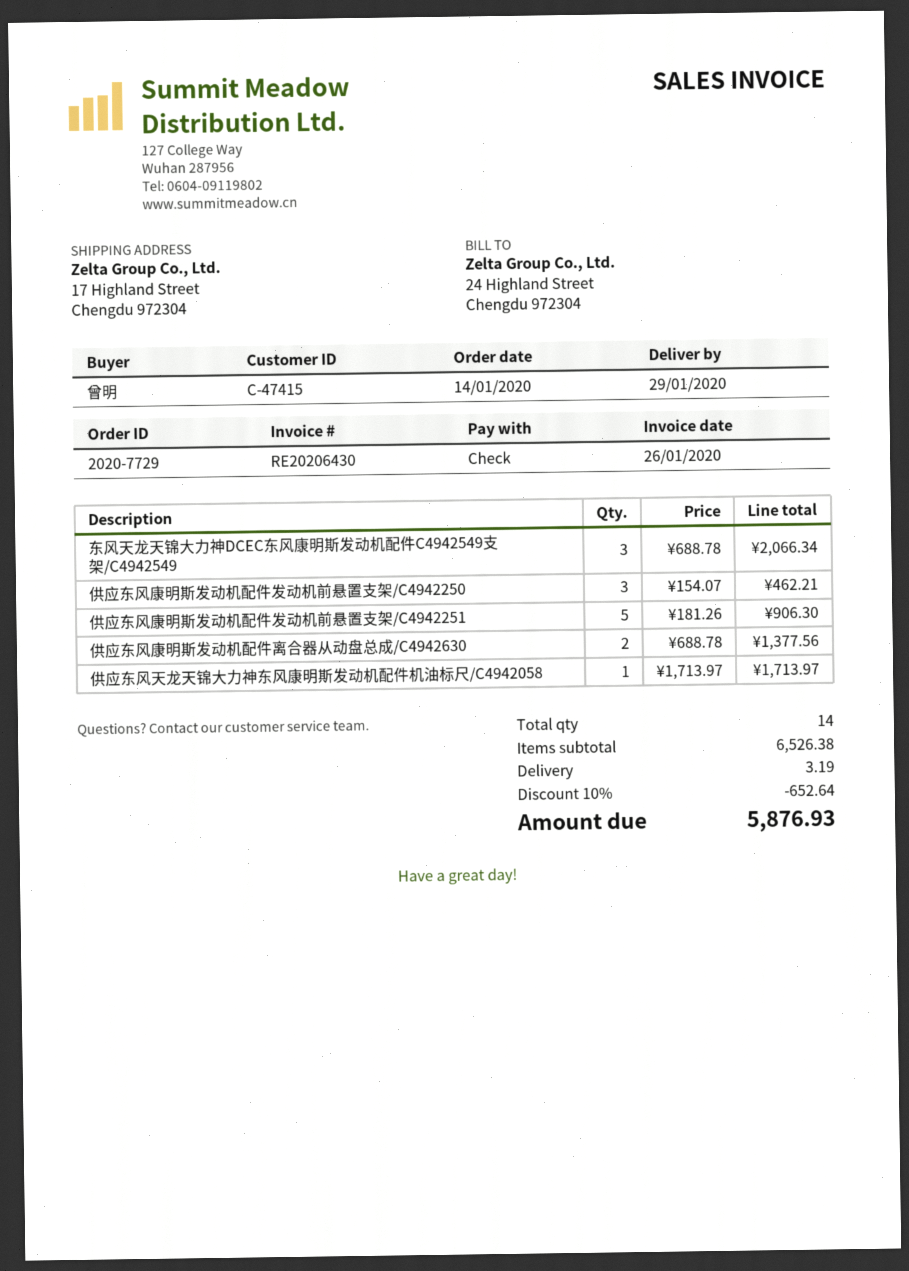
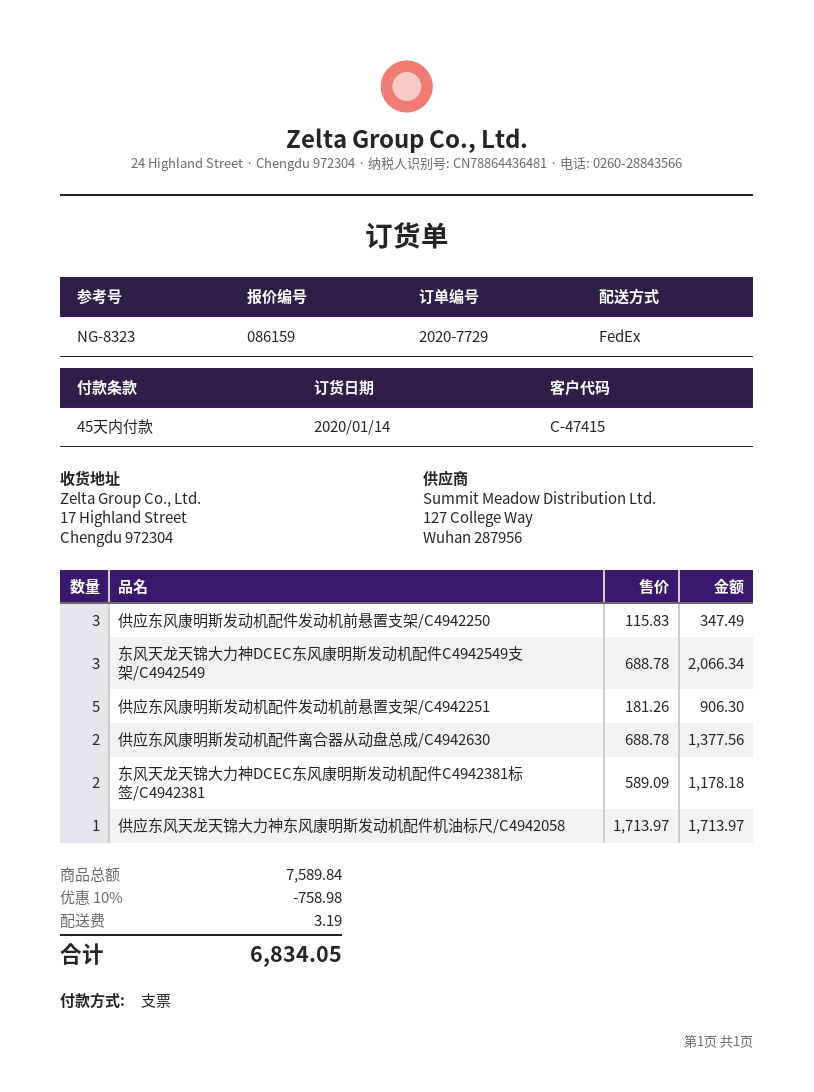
供应东风康明斯发动机配件发动机前悬置支架/C4942250: 3 x 154.07 = 462.21 -> 3 x 115.83 = 347.49
东风天龙天锦大力神DCEC东风康明斯发动机配件C4942381标签/C4942381: none -> 2 x 589.09 = 1178.18
subtotal: 6526.38 -> 7589.84
discount: 10% = 652.64 -> 10% = 758.98
total: 5876.93 -> 6834.05

